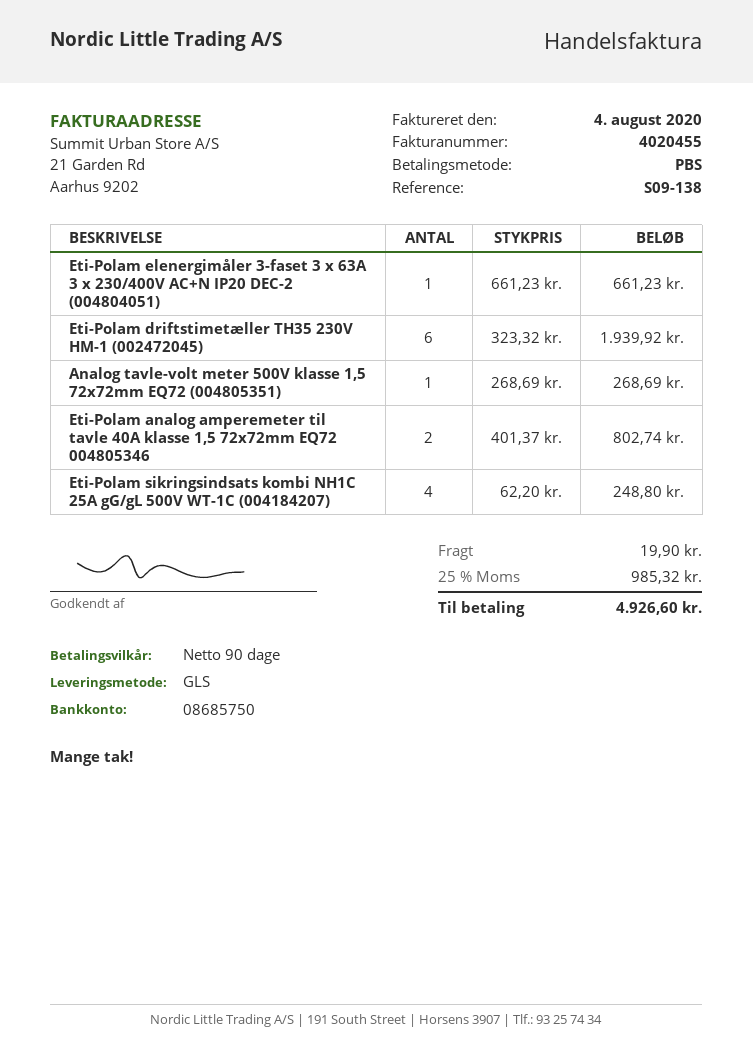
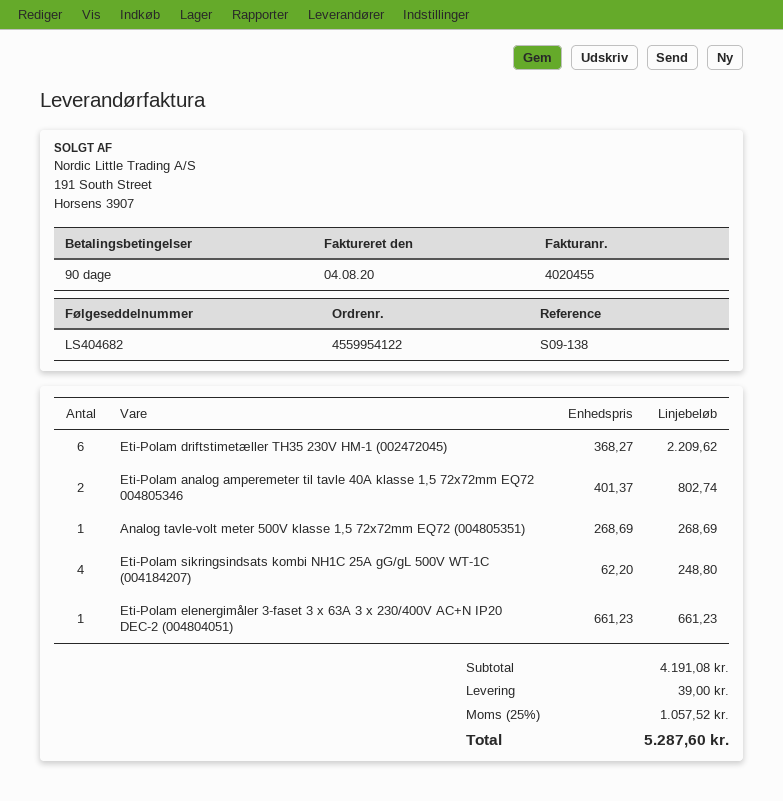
Eti-Polam driftstimetæller TH35 230V HM-1 (002472045): 6 x 323.32 = 1939.92 -> 6 x 368.27 = 2209.62
shipping: 19.90 -> 39.00
tax: 25% = 985.32 -> 25% = 1057.52
total: 4926.60 -> 5287.60

